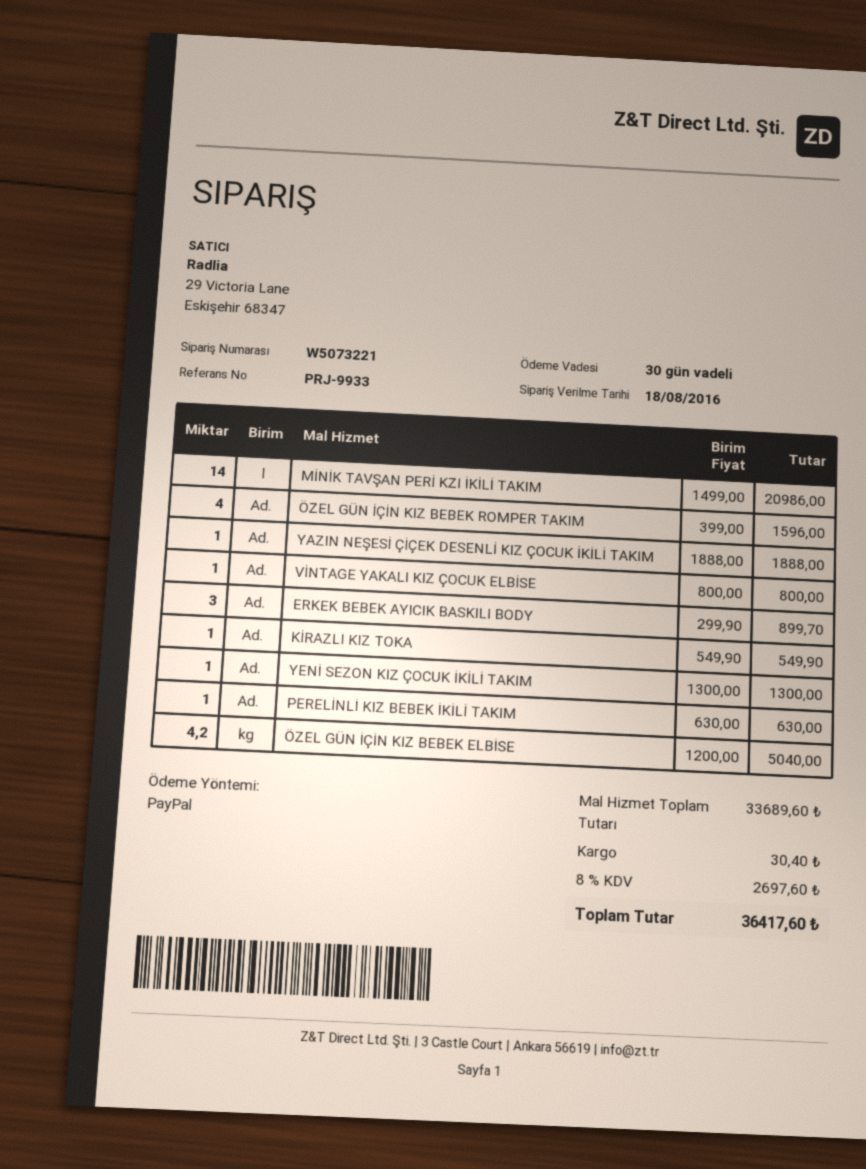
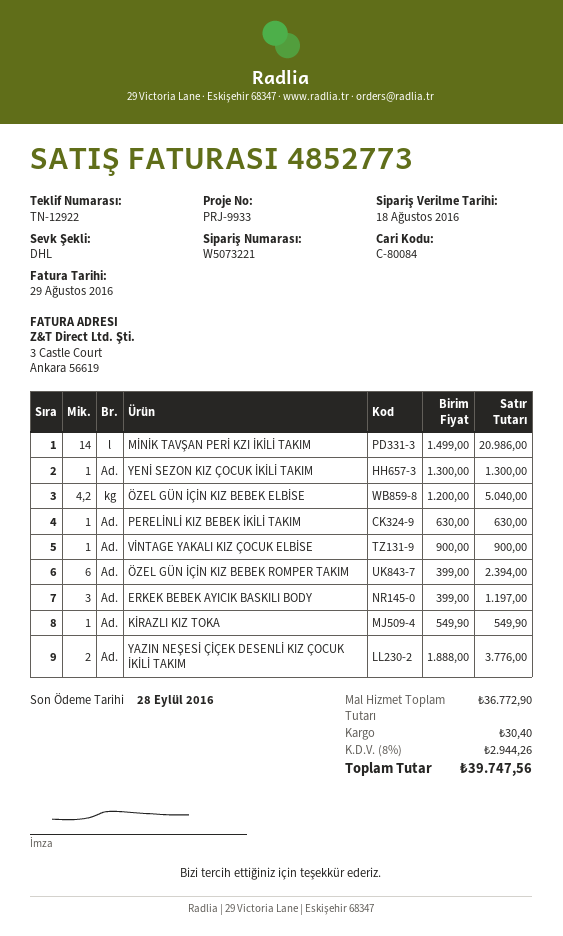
ÖZEL GÜN İÇİN KIZ BEBEK ROMPER TAKIM: 4 x 399.00 = 1596.00 -> 6 x 399.00 = 2394.00
YAZIN NEŞESİ ÇİÇEK DESENLİ KIZ ÇOCUK İKİLİ TAKIM: 1 x 1888.00 = 1888.00 -> 2 x 1888.00 = 3776.00
VİNTAGE YAKALI KIZ ÇOCUK ELBİSE: 1 x 800.00 = 800.00 -> 1 x 900.00 = 900.00
ERKEK BEBEK AYICIK BASKILI BODY: 3 x 299.90 = 899.70 -> 3 x 399.00 = 1197.00
subtotal: 33689.60 -> 36772.90
tax: 8% = 2697.60 -> 8% = 2944.26
total: 36417.60 -> 39747.56

